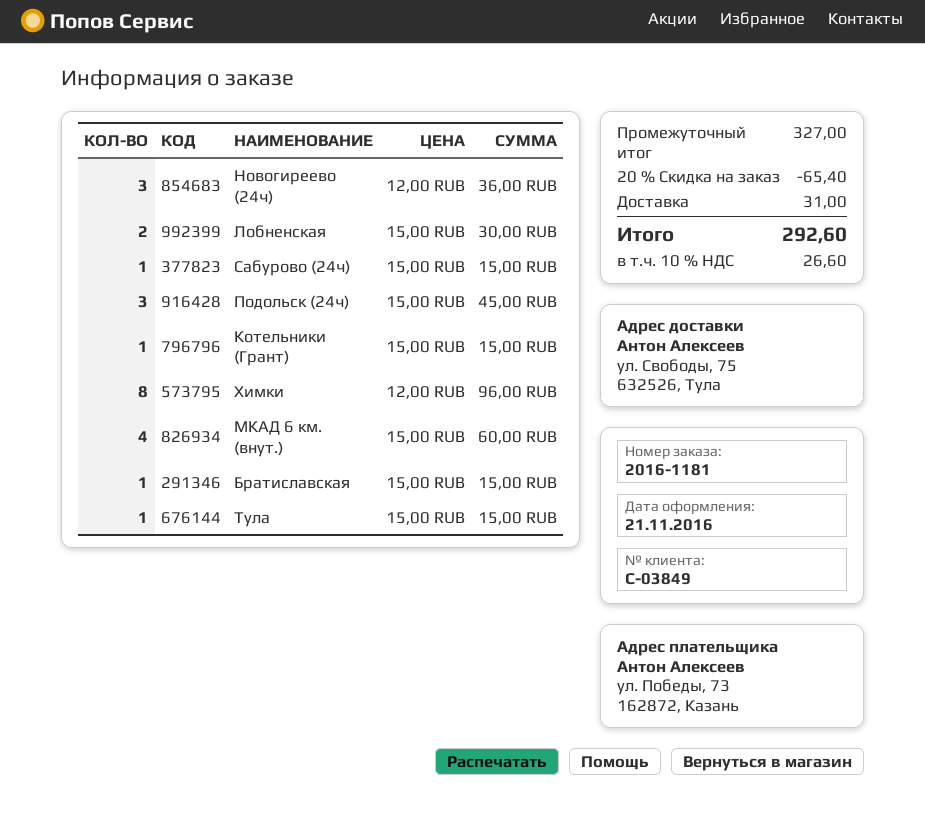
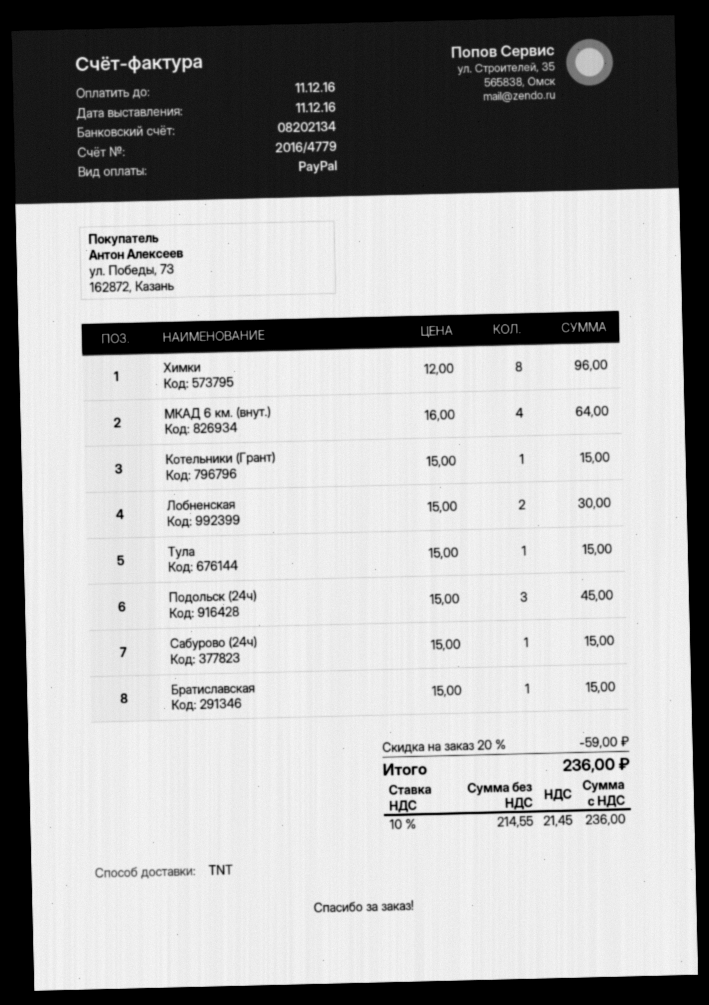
Новогиреево (24ч): 3 x 12.00 = 36.00 -> none
МКАД 6 км. (внут.): 4 x 15.00 = 60.00 -> 4 x 16.00 = 64.00
discount: 20% = 65.40 -> 20% = 59.00
shipping: 31.00 -> none
tax: 10% = 26.60 -> 10% = 21.45
total: 292.60 -> 236.00

